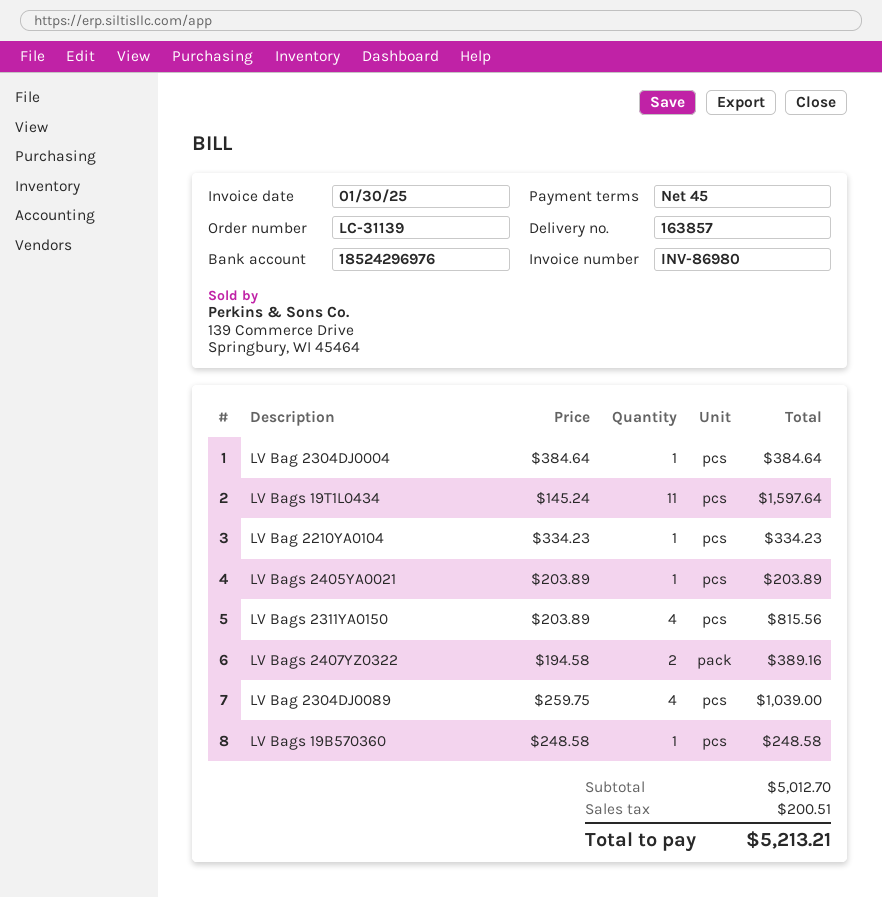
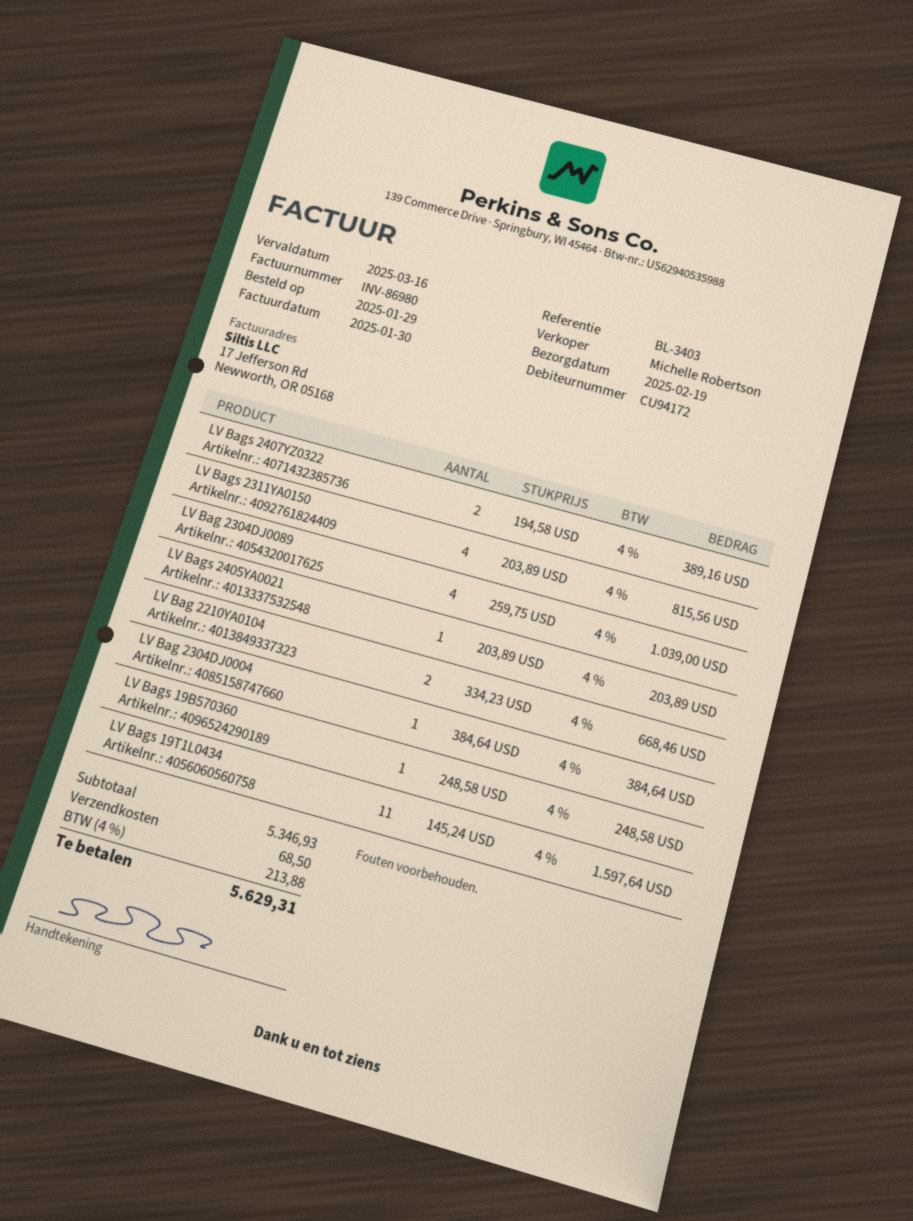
LV Bag 2210YA0104: 1 x 334.23 = 334.23 -> 2 x 334.23 = 668.46
subtotal: 5012.70 -> 5346.93
shipping: none -> 68.50
tax: 200.51 -> 213.88
total: 5213.21 -> 5629.31

